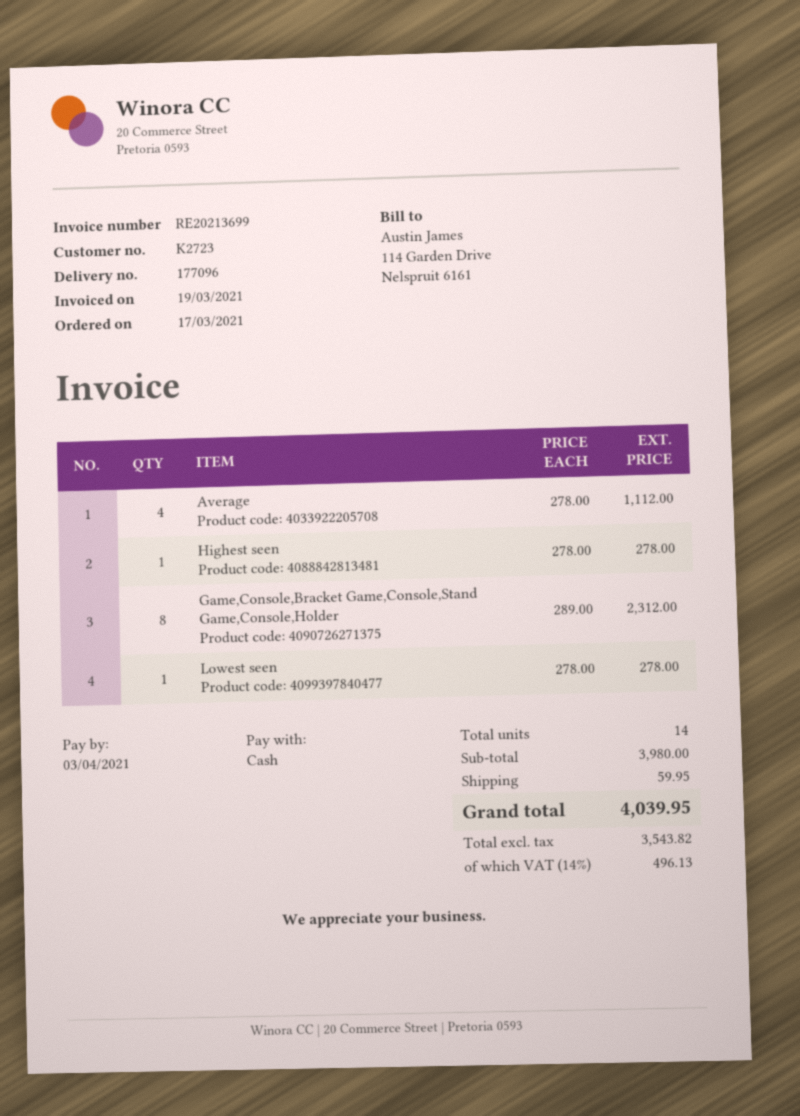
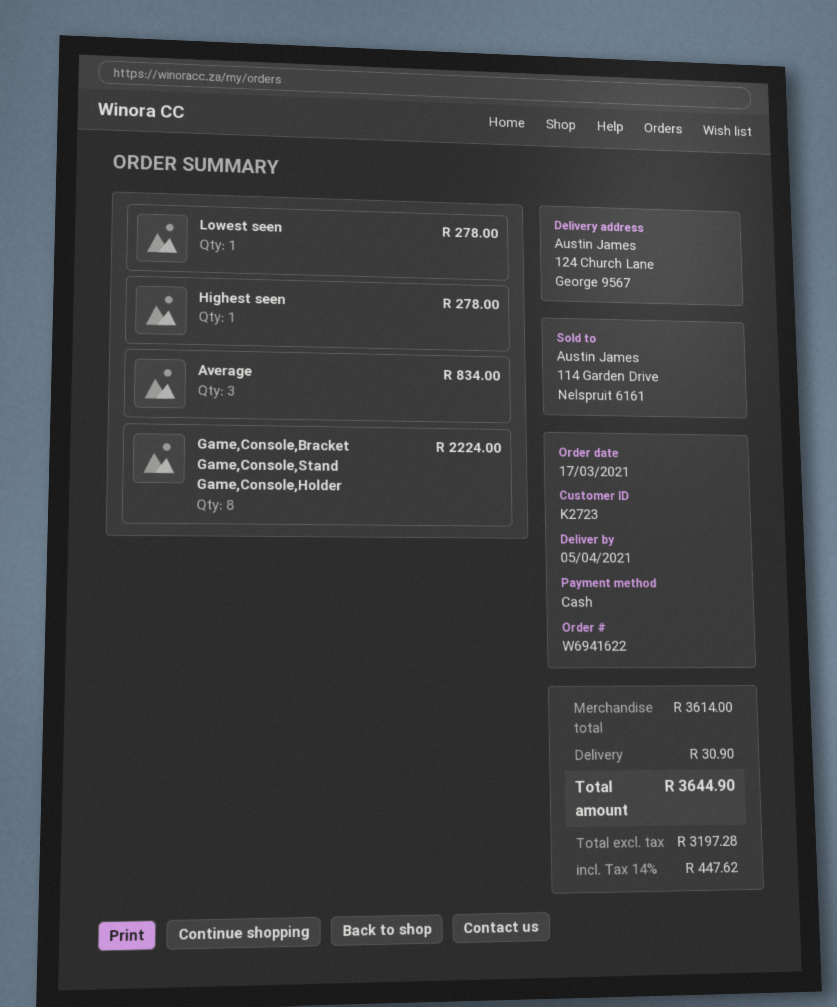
Average: 4 for 1112.00 -> 3 for 834.00
Game,Console,Bracket Game,Console,Stand Game,Console,Holder: 8 for 2312.00 -> 8 for 2224.00
subtotal: 3980.00 -> 3614.00
shipping: 59.95 -> 30.90
net: 3543.82 -> 3197.28
tax: 14% = 496.13 -> 14% = 447.62
total: 4039.95 -> 3644.90

